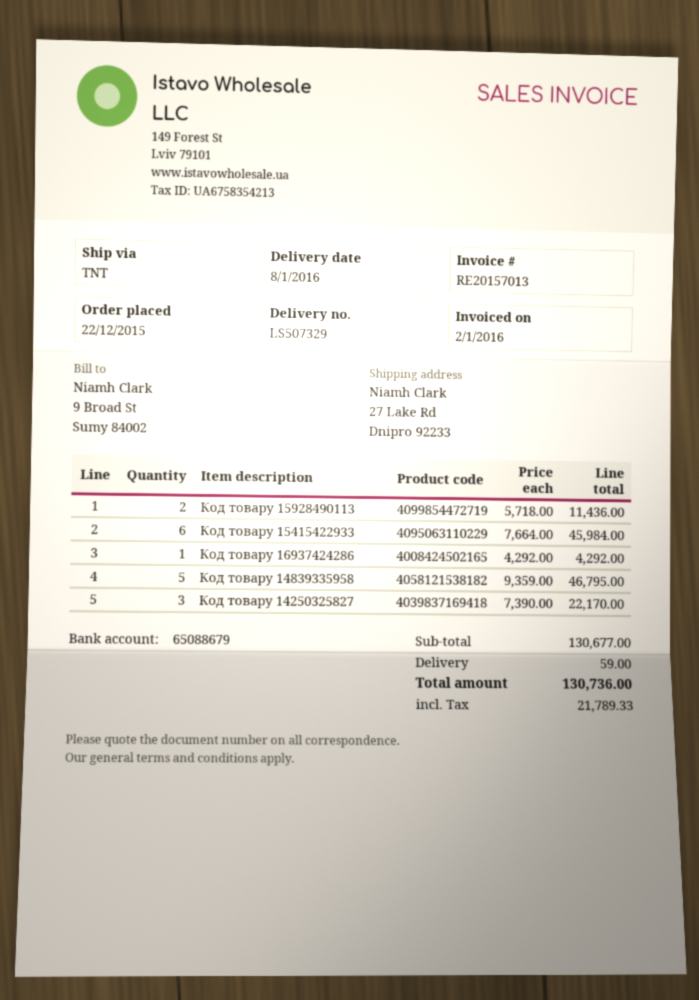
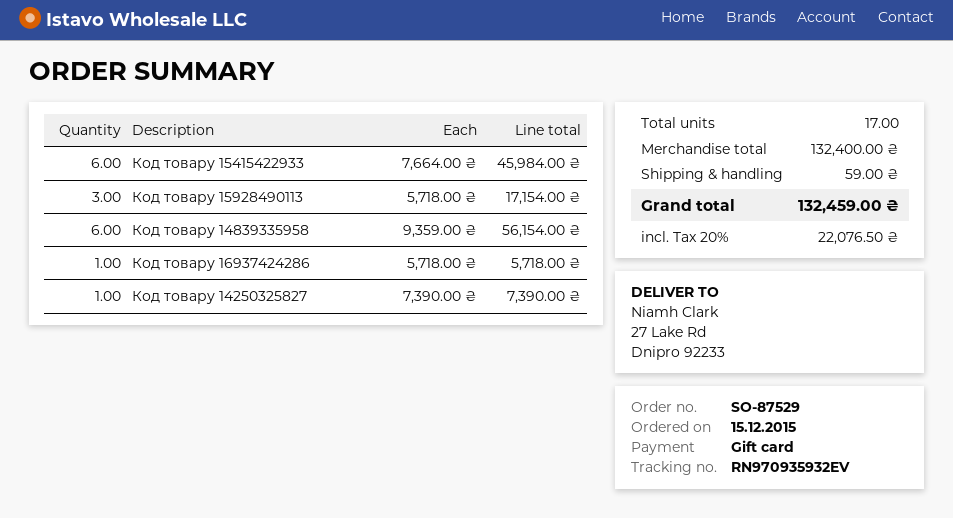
order date: 2015-12-22 -> 2015-12-15
Код товару 15928490113: 2 x 5718.00 = 11436.00 -> 3 x 5718.00 = 17154.00
Код товару 16937424286: 1 x 4292.00 = 4292.00 -> 1 x 5718.00 = 5718.00
Код товару 14839335958: 5 x 9359.00 = 46795.00 -> 6 x 9359.00 = 56154.00
Код товару 14250325827: 3 x 7390.00 = 22170.00 -> 1 x 7390.00 = 7390.00
subtotal: 130677.00 -> 132400.00
tax: 21789.33 -> 22076.50
total: 130736.00 -> 132459.00

